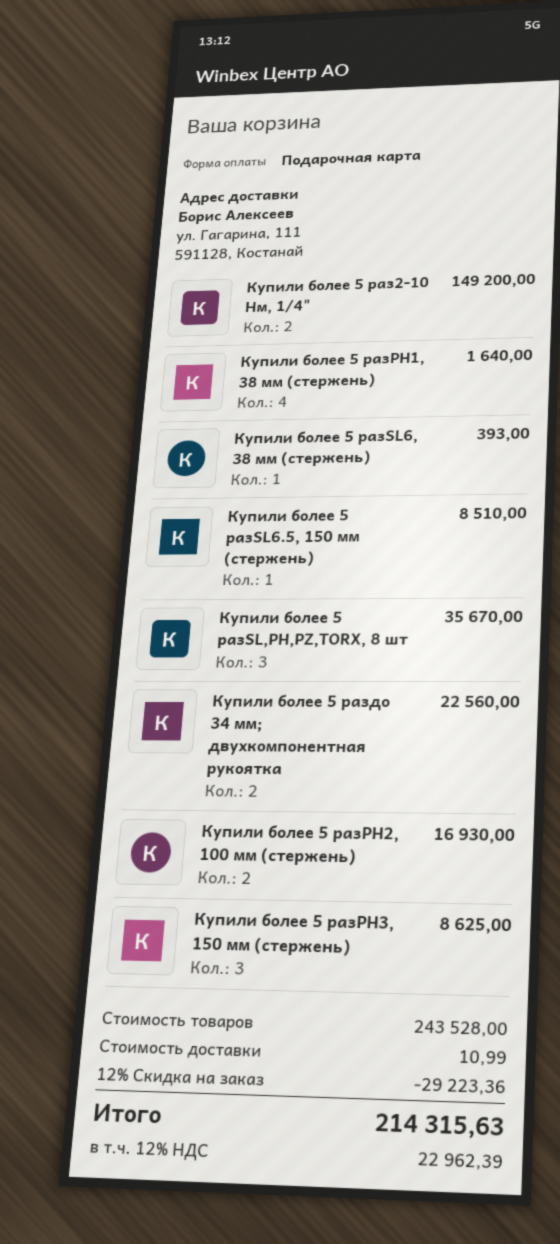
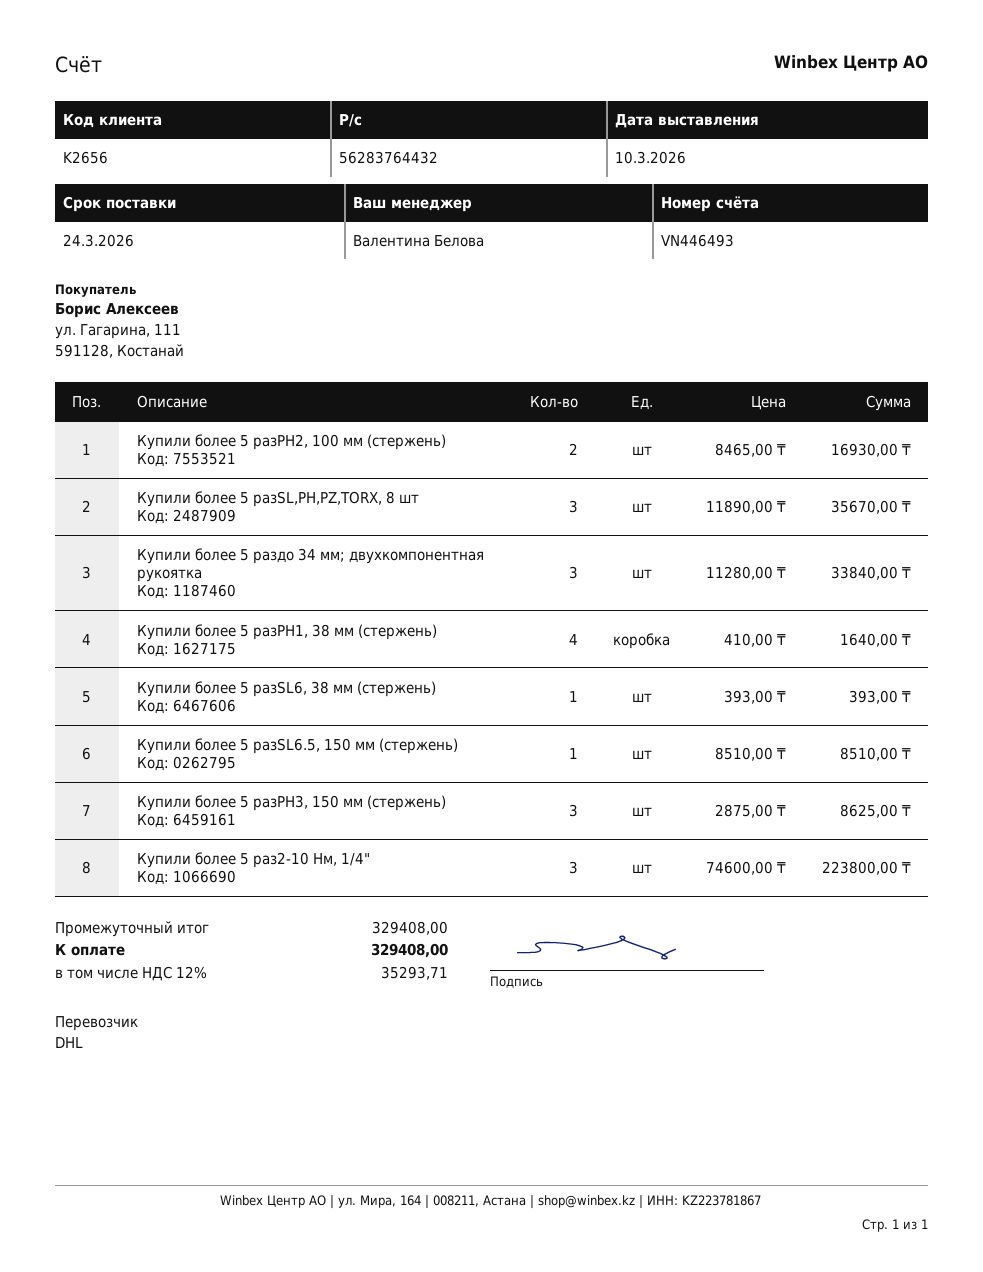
Купили более 5 раз2-10 Нм, 1/4": 2 for 149200.00 -> 3 for 223800.00
Купили более 5 раздо 34 мм; двухкомпонентная рукоятка: 2 for 22560.00 -> 3 for 33840.00
subtotal: 243528.00 -> 329408.00
discount: 12% = 29223.36 -> none
shipping: 10.99 -> none
tax: 12% = 22962.39 -> 12% = 35293.71
total: 214315.63 -> 329408.00

